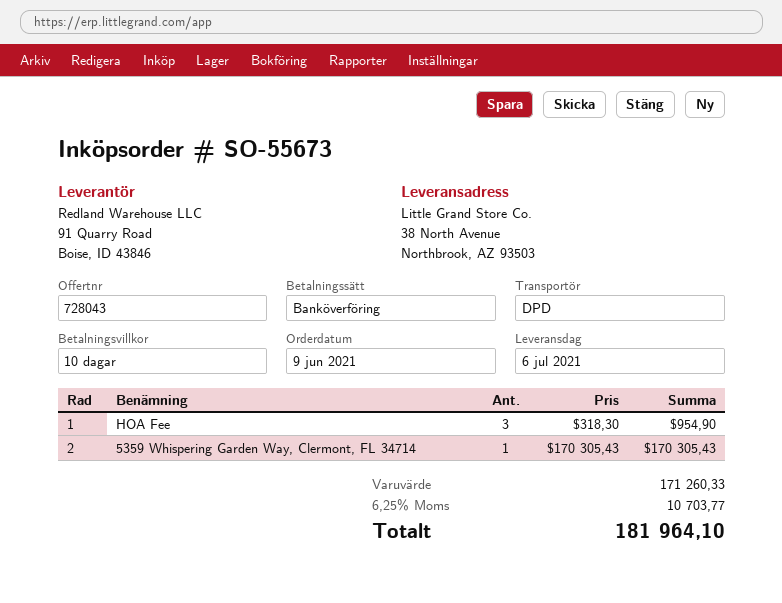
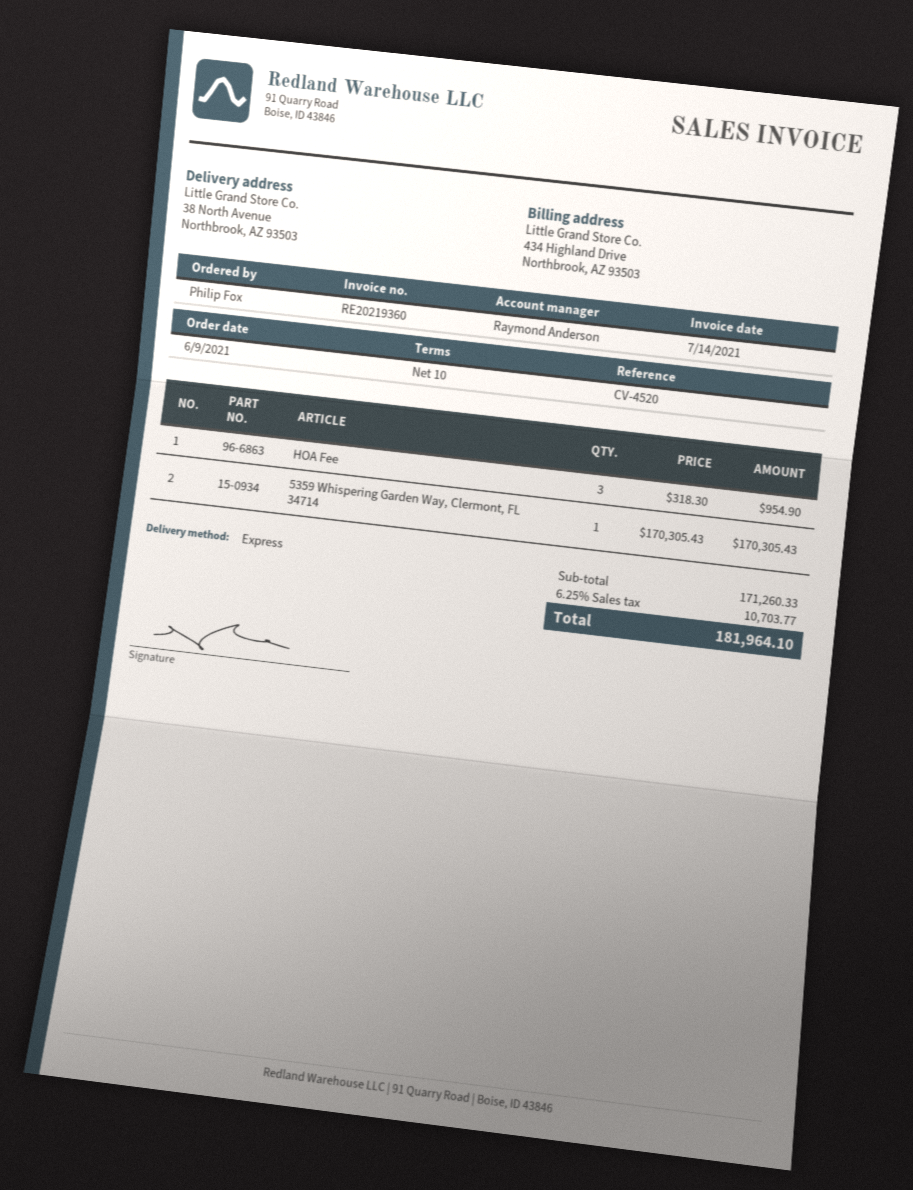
shipping method: DPD -> express

